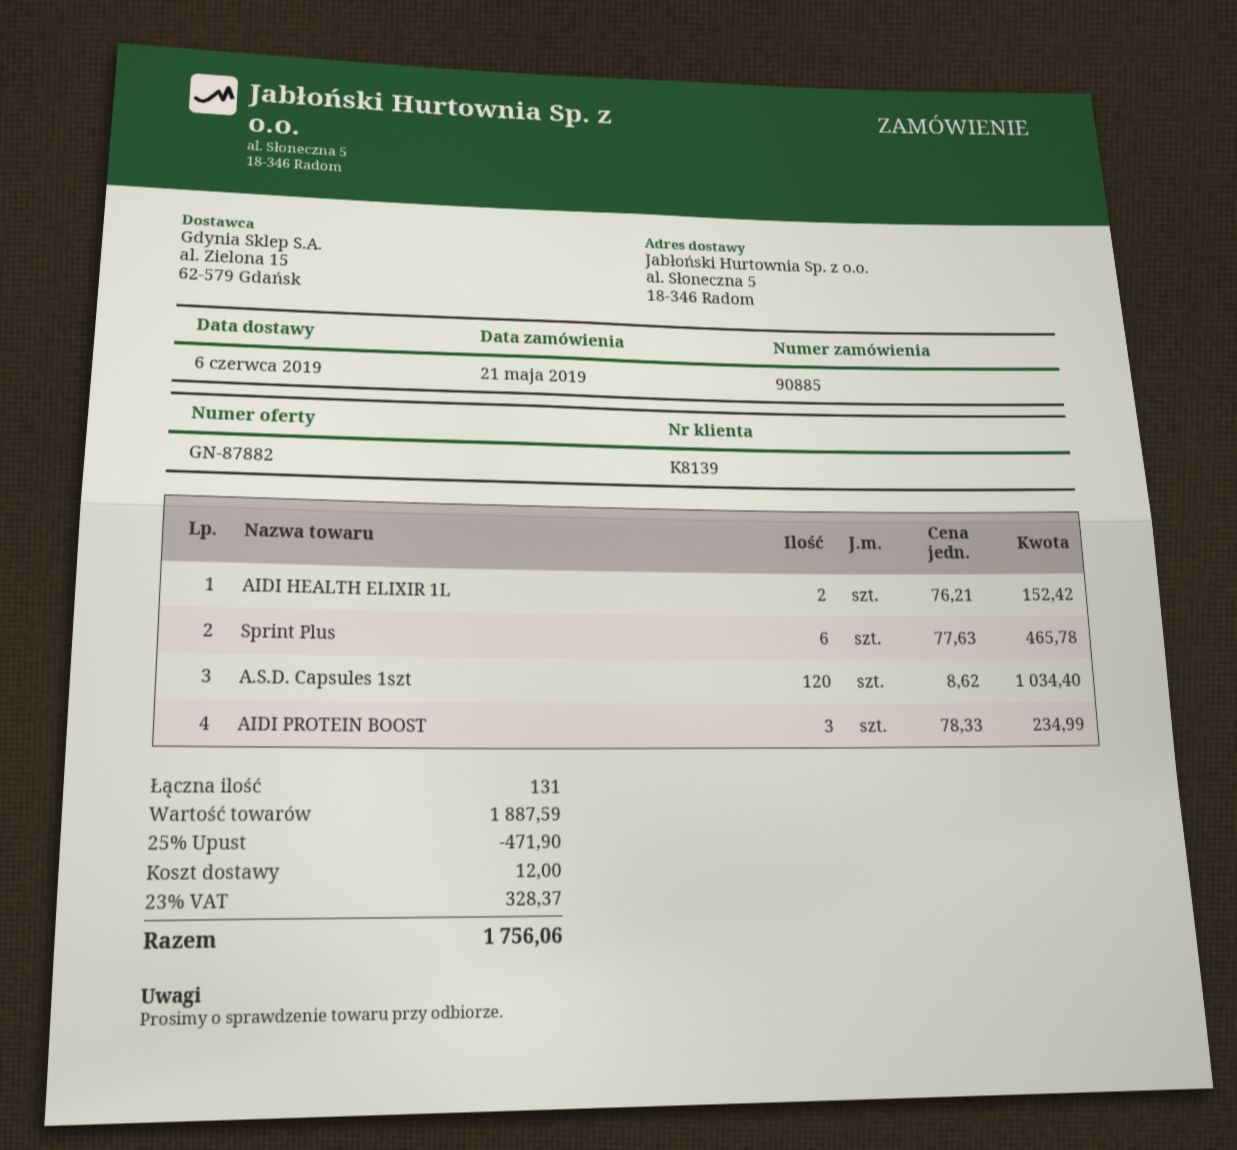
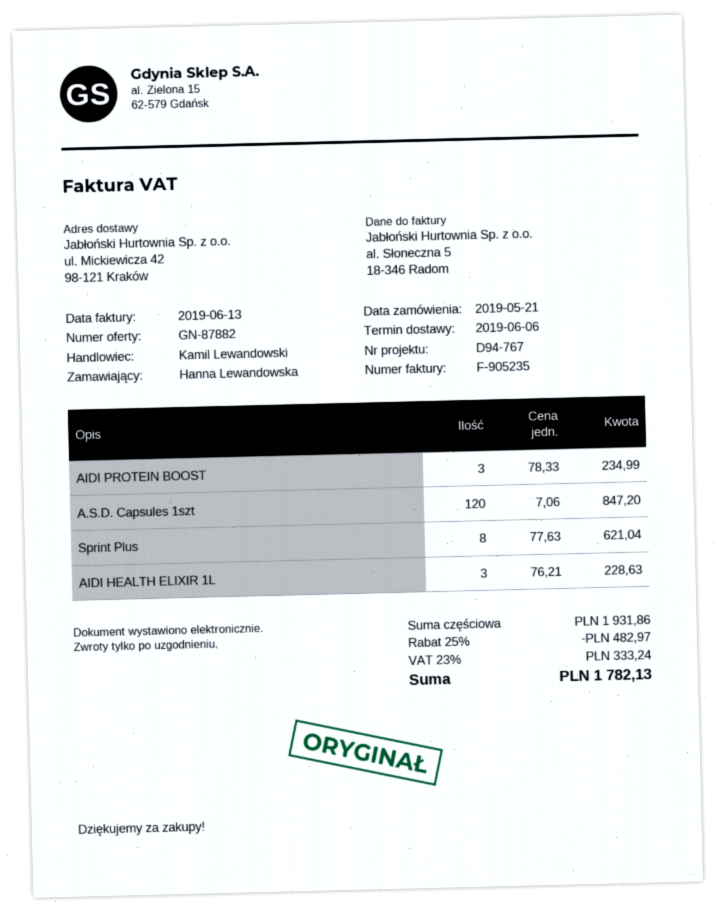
ship to: al. Słoneczna 5, 18-346 Radom -> ul. Mickiewicza 42, 98-121 Kraków
AIDI HEALTH ELIXIR 1L: 2 x 76.21 = 152.42 -> 3 x 76.21 = 228.63
Sprint Plus: 6 x 77.63 = 465.78 -> 8 x 77.63 = 621.04
A.S.D. Capsules 1szt: 120 x 8.62 = 1034.40 -> 120 x 7.06 = 847.20
subtotal: 1887.59 -> 1931.86
discount: 25% = 471.90 -> 25% = 482.97
shipping: 12.00 -> none
tax: 23% = 328.37 -> 23% = 333.24
total: 1756.06 -> 1782.13

